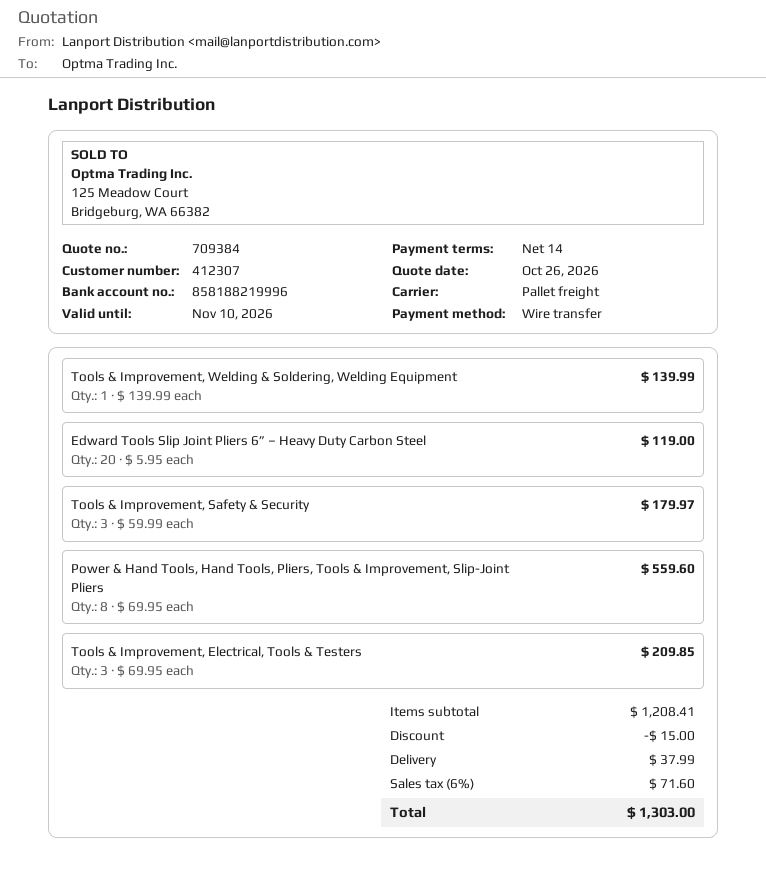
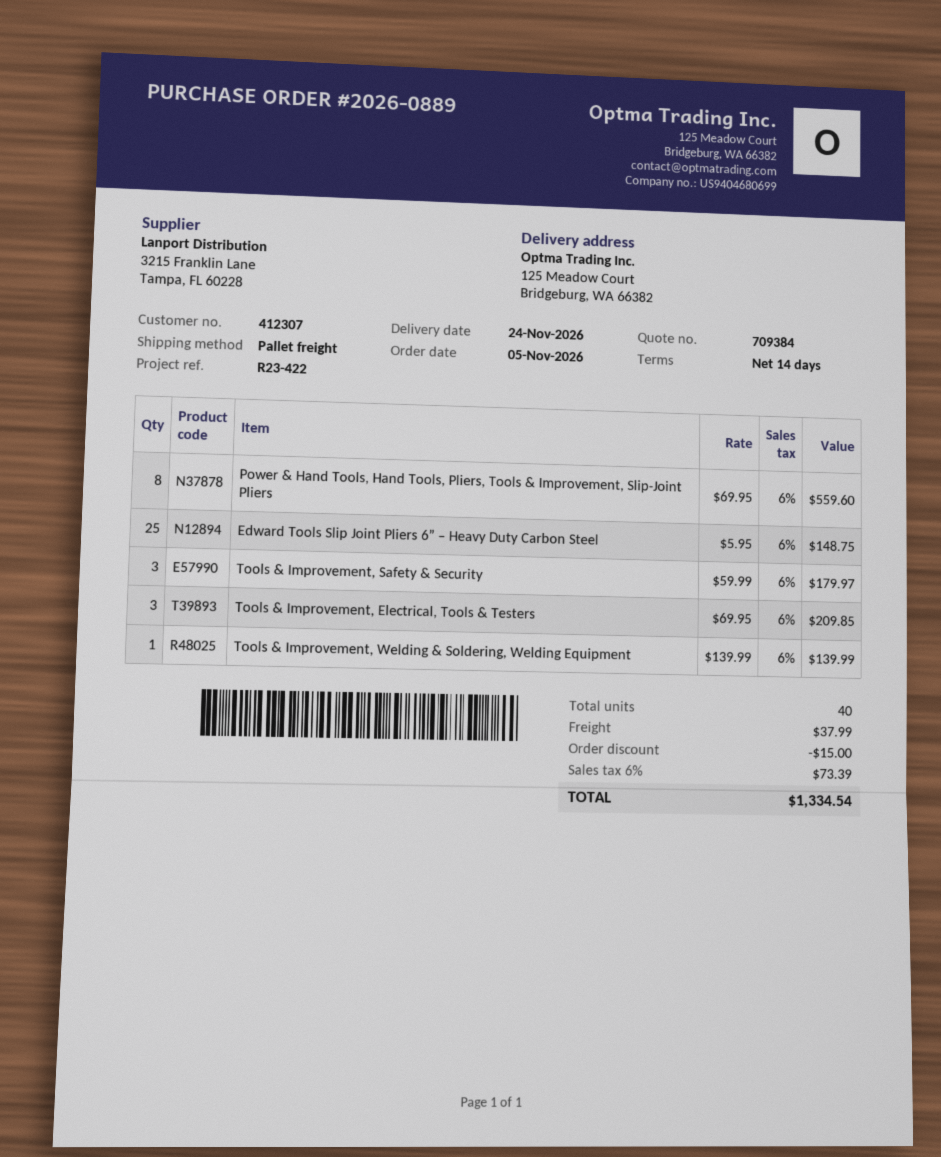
Edward Tools Slip Joint Pliers 6” – Heavy Duty Carbon Steel: 20 x 5.95 = 119.00 -> 25 x 5.95 = 148.75
tax: 6% = 71.60 -> 6% = 73.39
total: 1303.00 -> 1334.54

